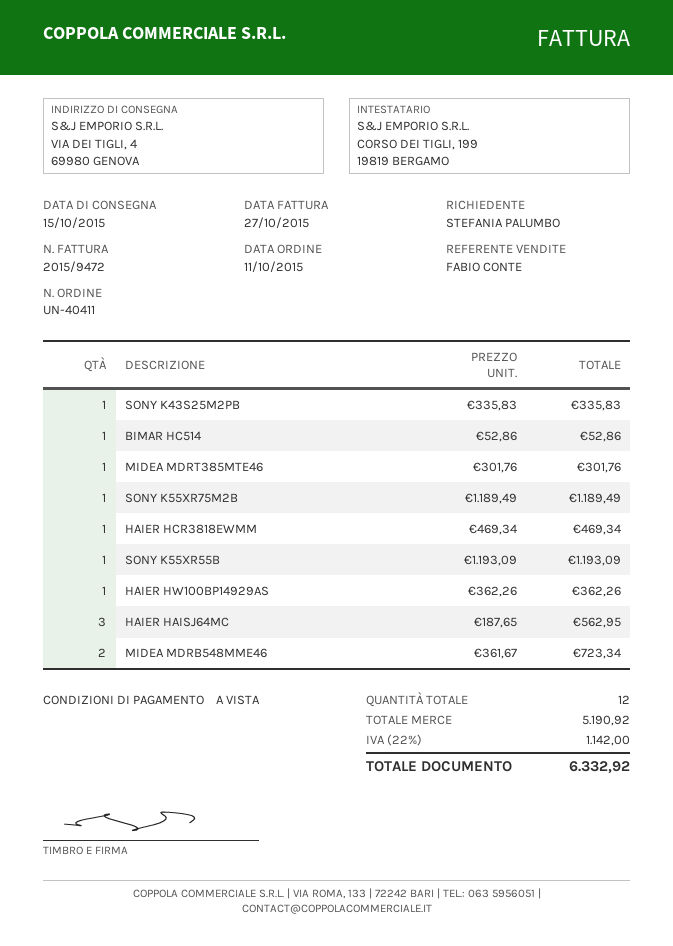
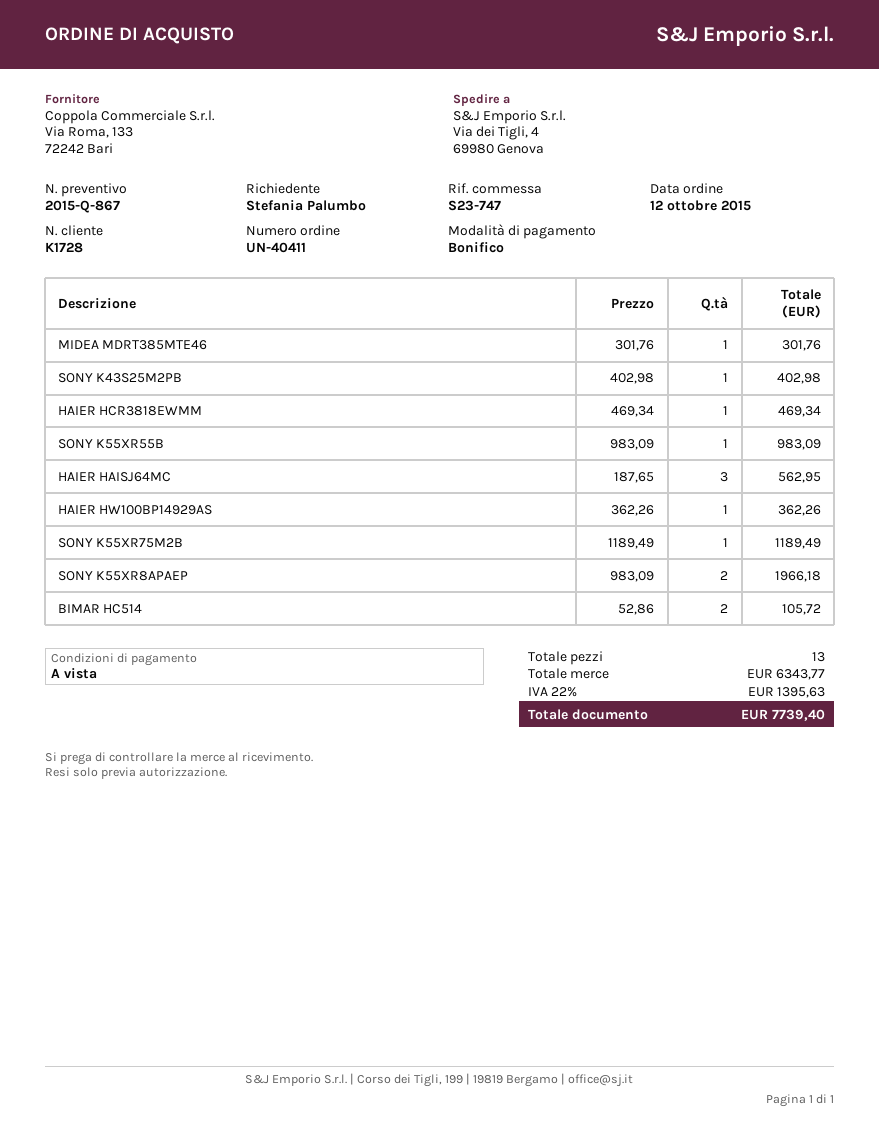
order date: 2015-10-11 -> 2015-10-12
SONY K43S25M2PB: 1 x 335.83 = 335.83 -> 1 x 402.98 = 402.98
BIMAR HC514: 1 x 52.86 = 52.86 -> 2 x 52.86 = 105.72
SONY K55XR55B: 1 x 1193.09 = 1193.09 -> 1 x 983.09 = 983.09
MIDEA MDRB548MME46: 2 x 361.67 = 723.34 -> none
SONY K55XR8APAEP: none -> 2 x 983.09 = 1966.18
total quantity: 12 -> 13
subtotal: 5190.92 -> 6343.77
tax: 22% = 1142.00 -> 22% = 1395.63
total: 6332.92 -> 7739.40

